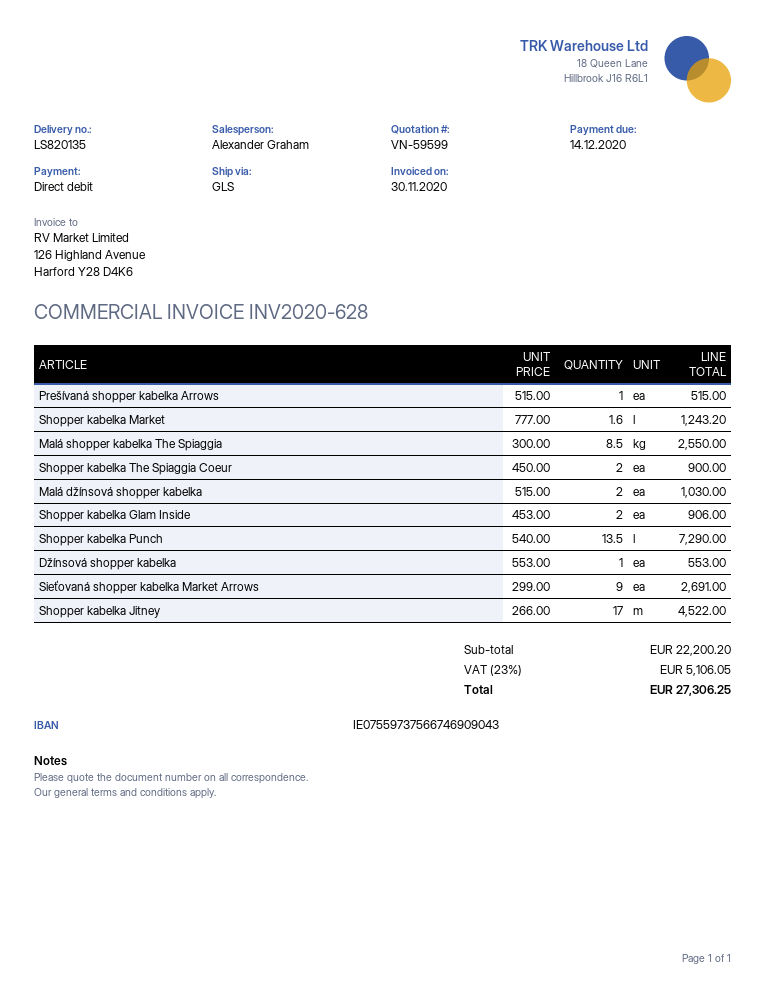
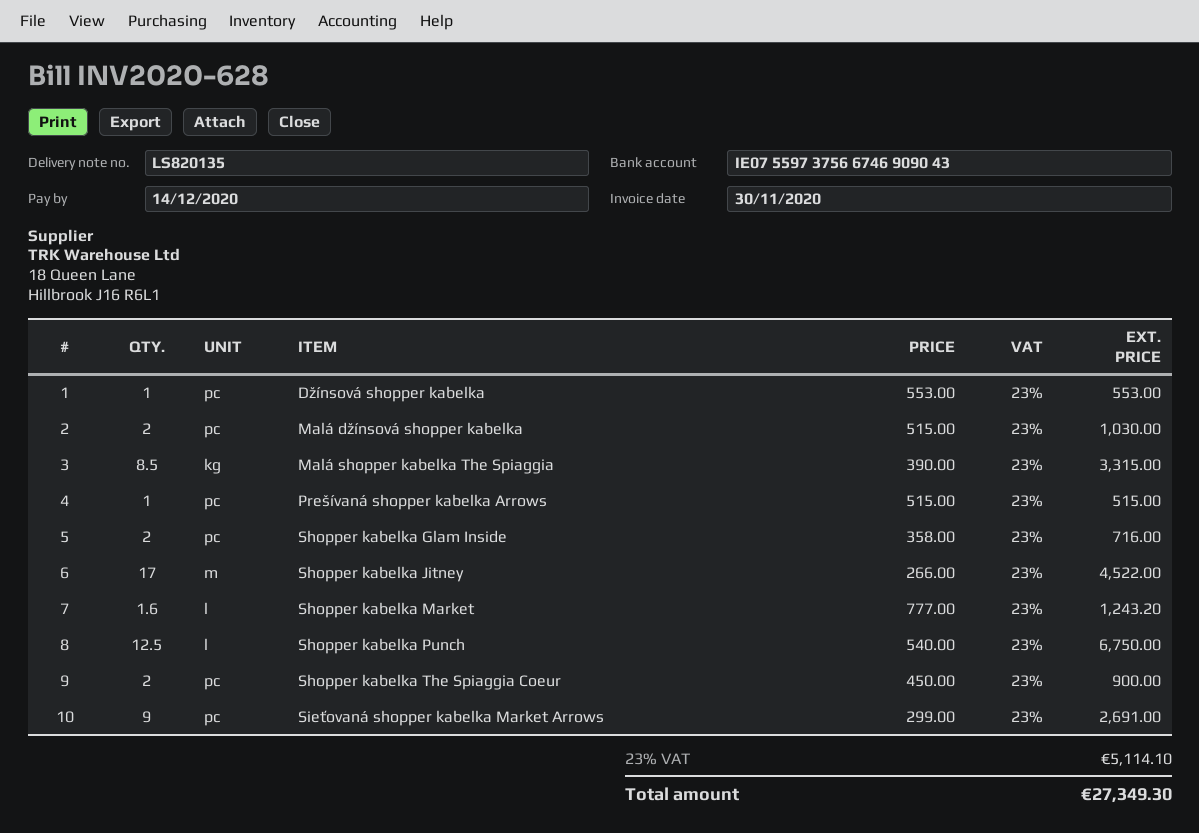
Malá shopper kabelka The Spiaggia: 8.5 x 300.00 = 2550.00 -> 8.5 x 390.00 = 3315.00
Shopper kabelka Glam Inside: 2 x 453.00 = 906.00 -> 2 x 358.00 = 716.00
Shopper kabelka Punch: 13.5 x 540.00 = 7290.00 -> 12.5 x 540.00 = 6750.00
tax: 23% = 5106.05 -> 23% = 5114.10
total: 27306.25 -> 27349.30

